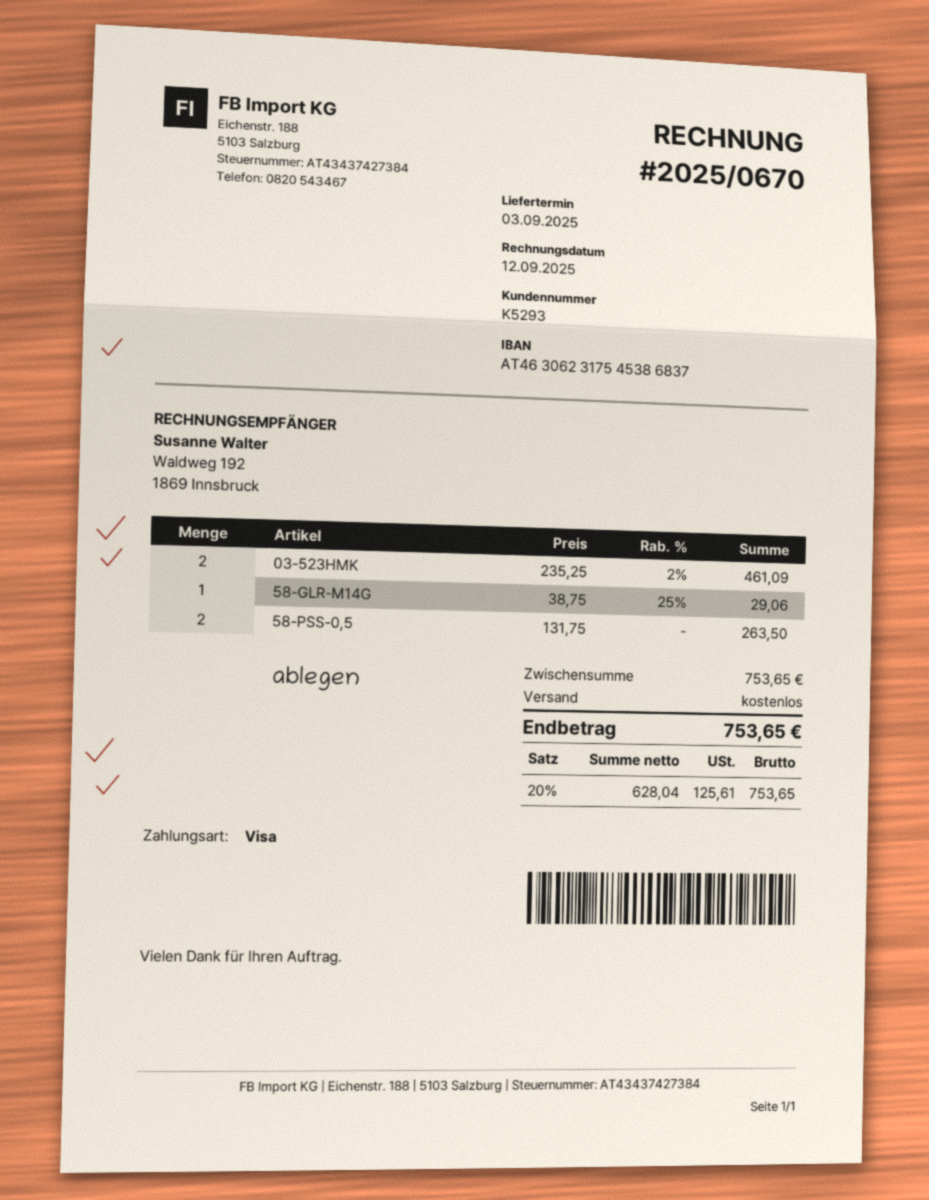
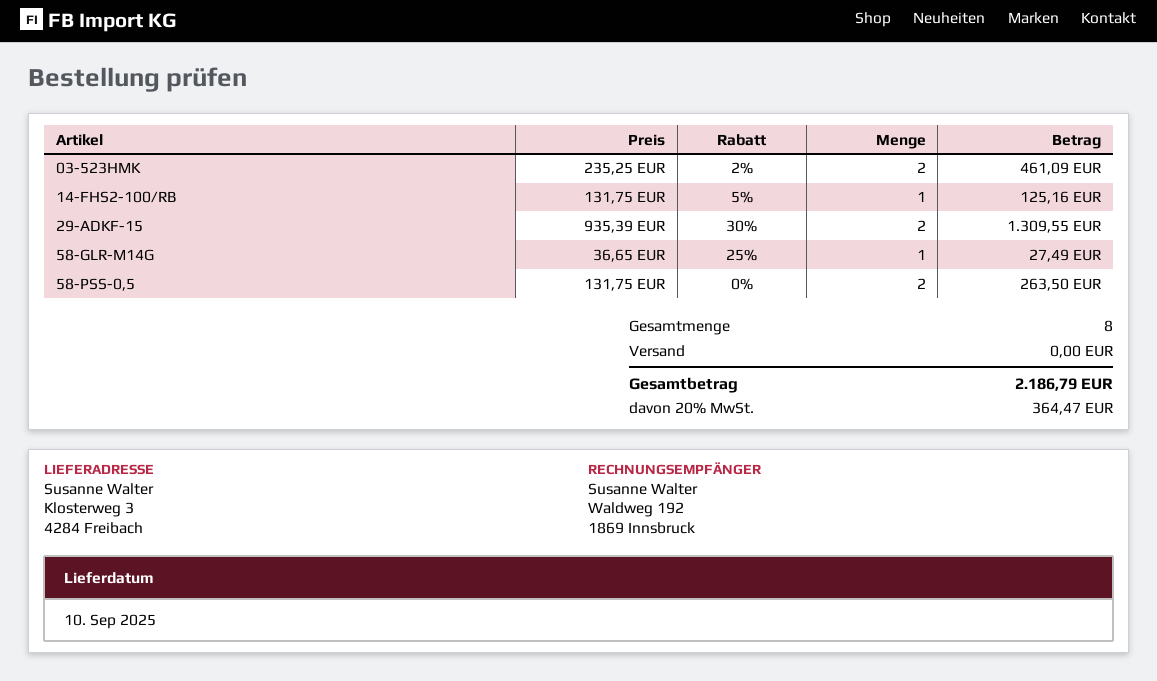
delivery date: 2025-09-03 -> 2025-09-10
58-GLR-M14G: 1 x 38.75 - 25% = 29.06 -> 1 x 36.65 - 25% = 27.49
14-FHS2-100/RB: none -> 1 x 131.75 - 5% = 125.16
29-ADKF-15: none -> 2 x 935.39 - 30% = 1309.55
tax: 20% = 125.61 -> 20% = 364.47
total: 753.65 -> 2186.79

